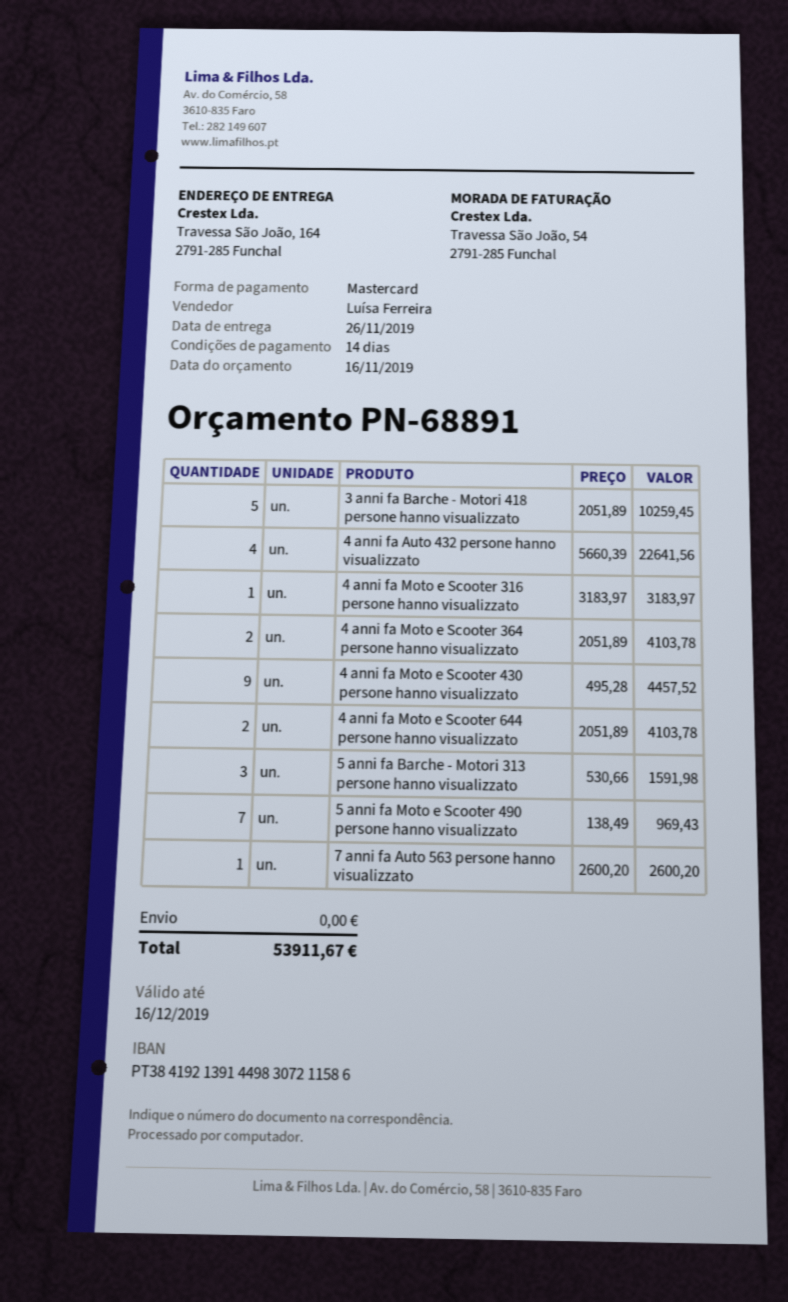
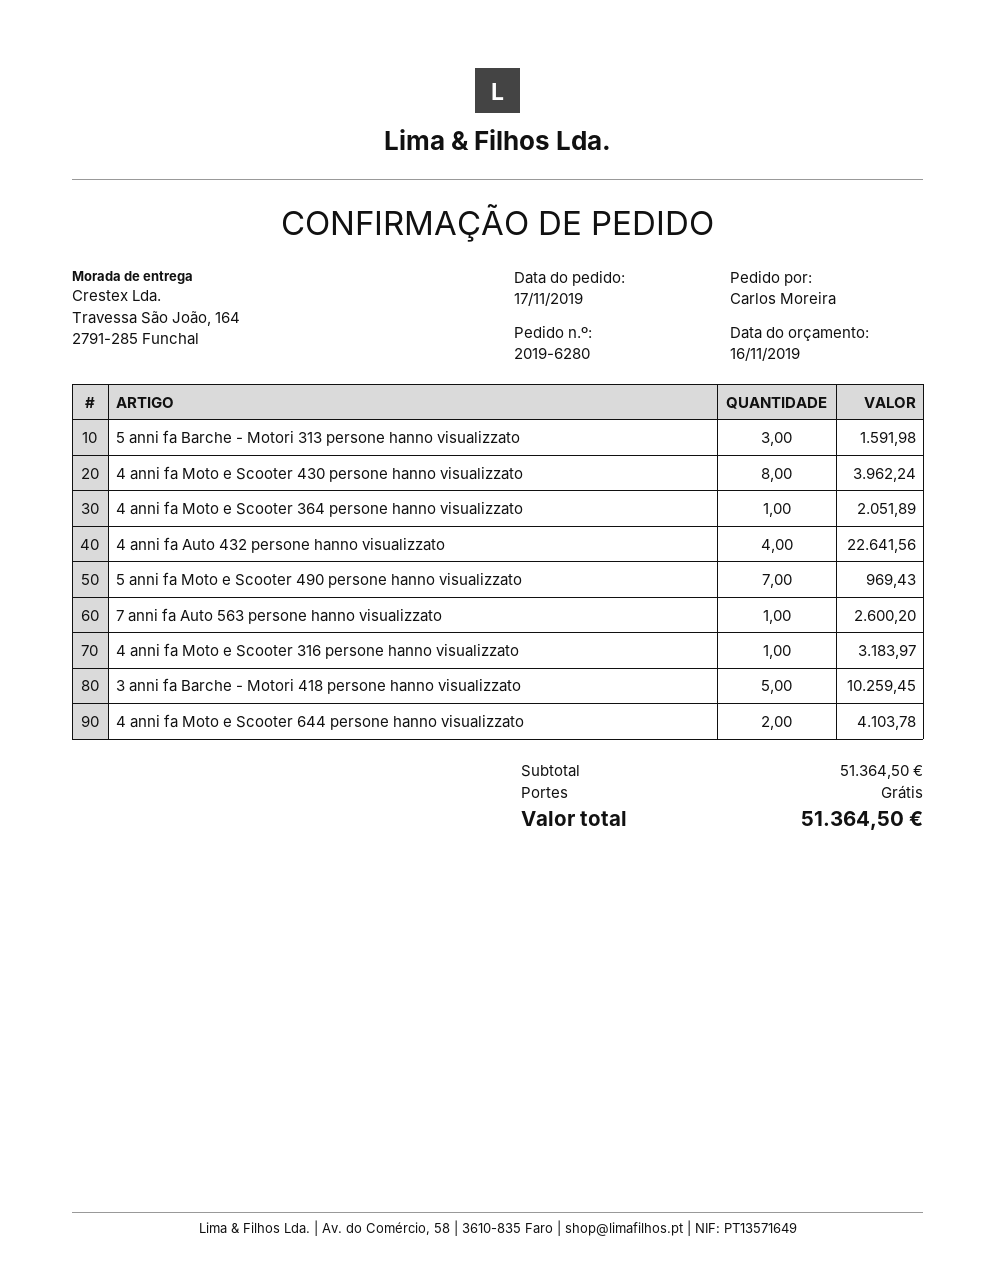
4 anni fa Moto e Scooter 364 persone hanno visualizzato: 2 for 4103.78 -> 1 for 2051.89
4 anni fa Moto e Scooter 430 persone hanno visualizzato: 9 for 4457.52 -> 8 for 3962.24
total: 53911.67 -> 51364.50

